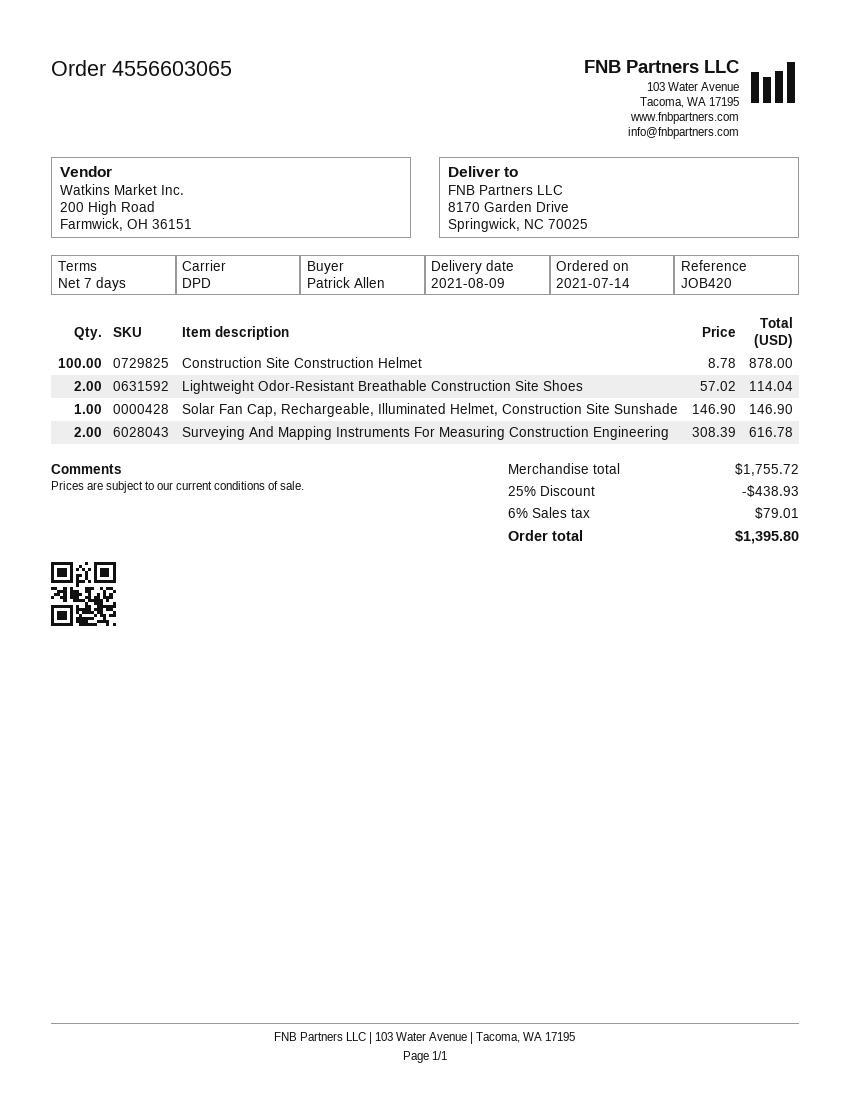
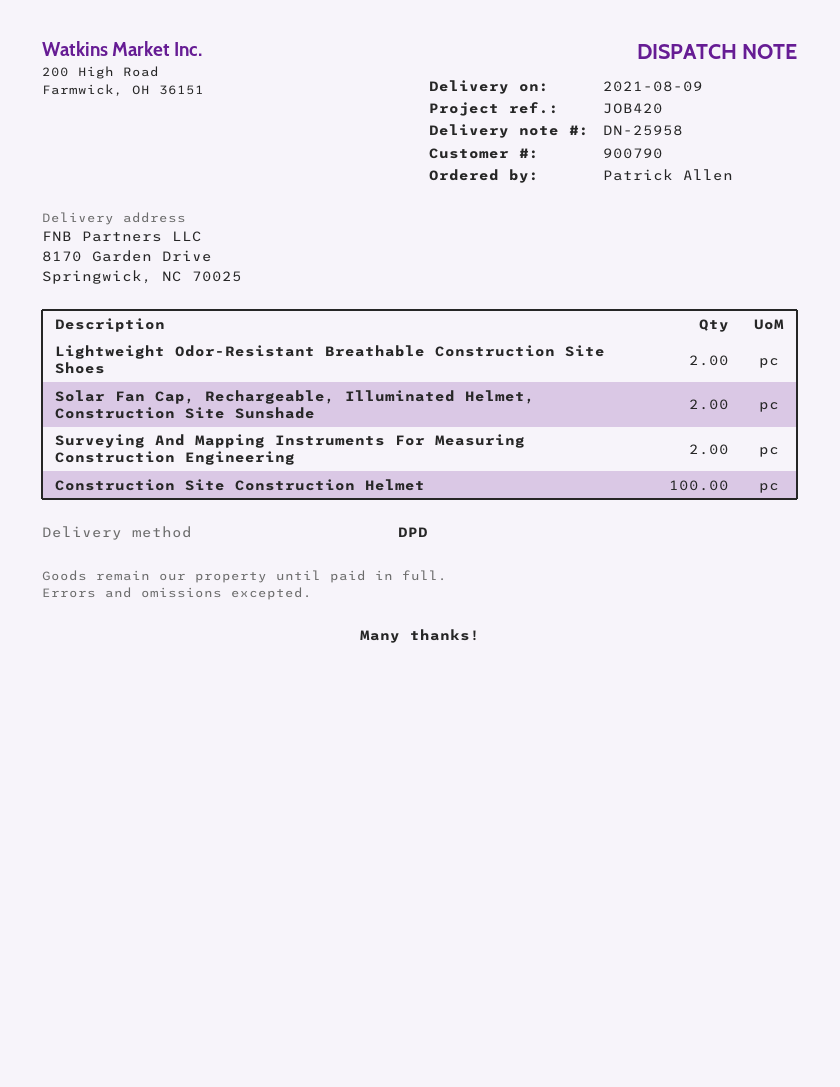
Solar Fan Cap, Rechargeable, Illuminated Helmet, Construction Site Sunshade: 1 -> 2

